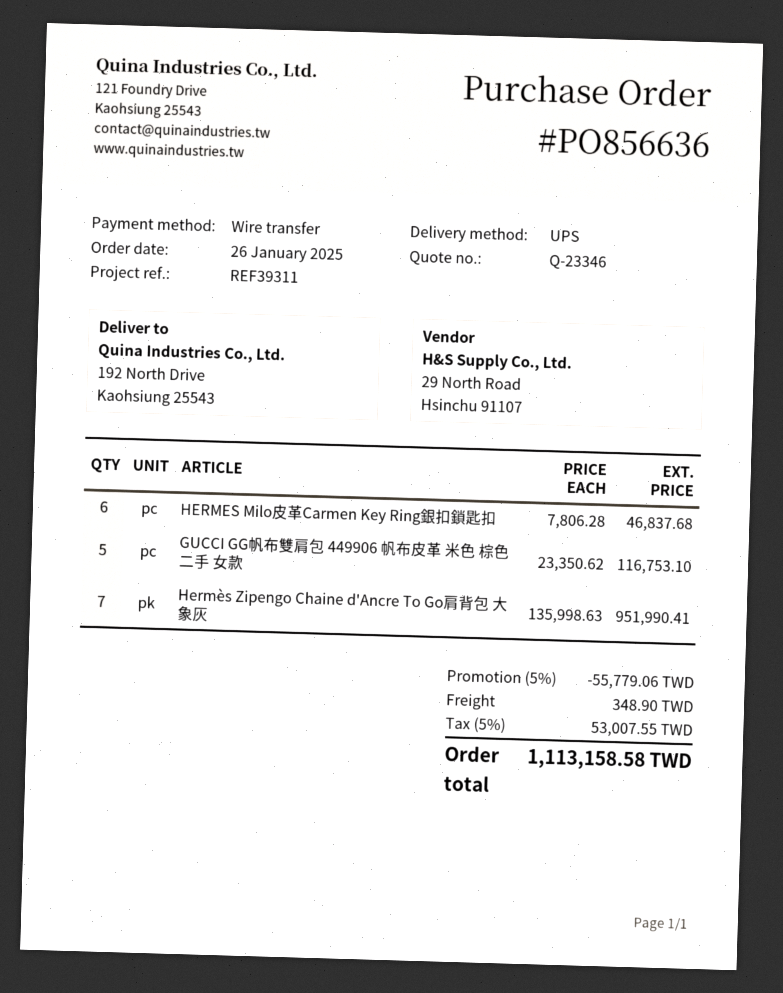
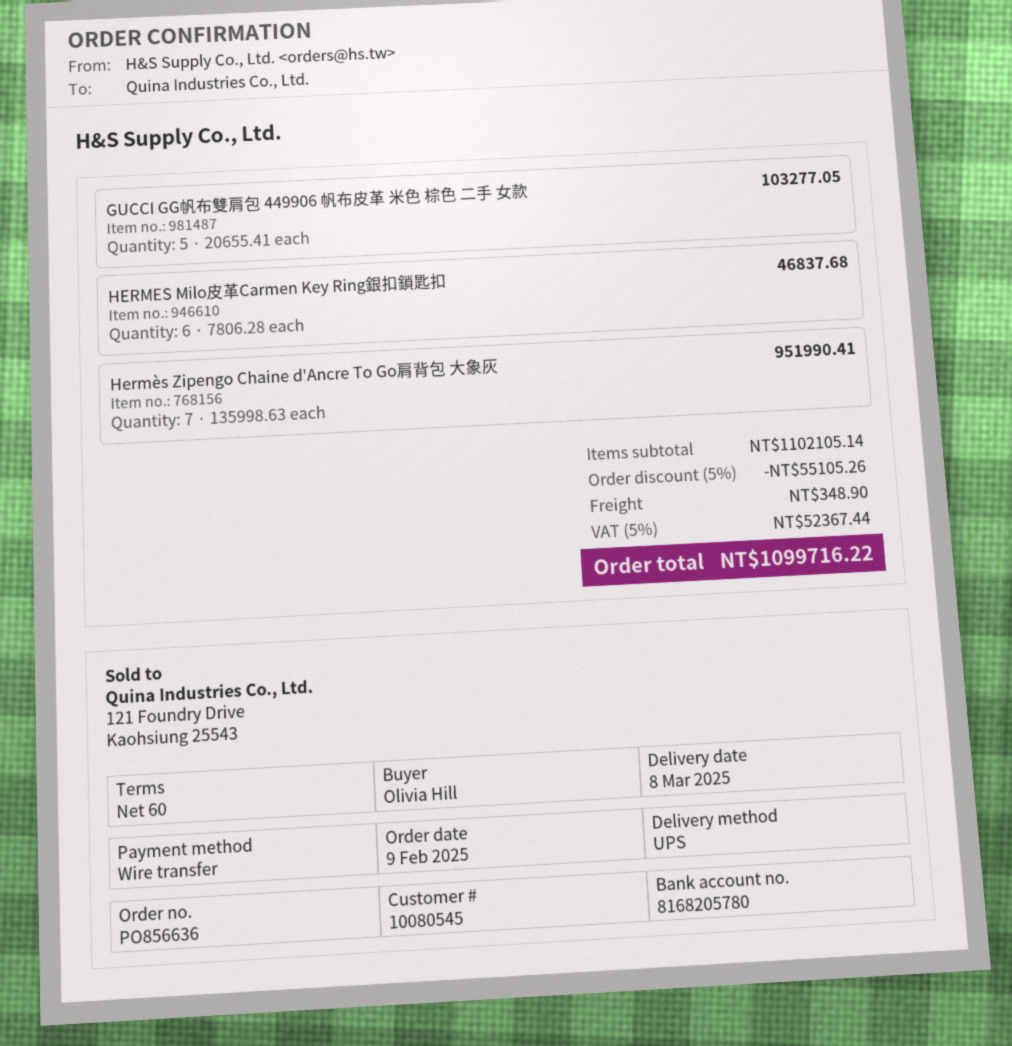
order date: 2025-01-26 -> 2025-02-09
GUCCI GG帆布雙肩包 449906 帆布皮革 米色 棕色 二手 女款: 5 x 23350.62 = 116753.10 -> 5 x 20655.41 = 103277.05
discount: 5% = 55779.06 -> 5% = 55105.26
tax: 5% = 53007.55 -> 5% = 52367.44
total: 1113158.58 -> 1099716.22

